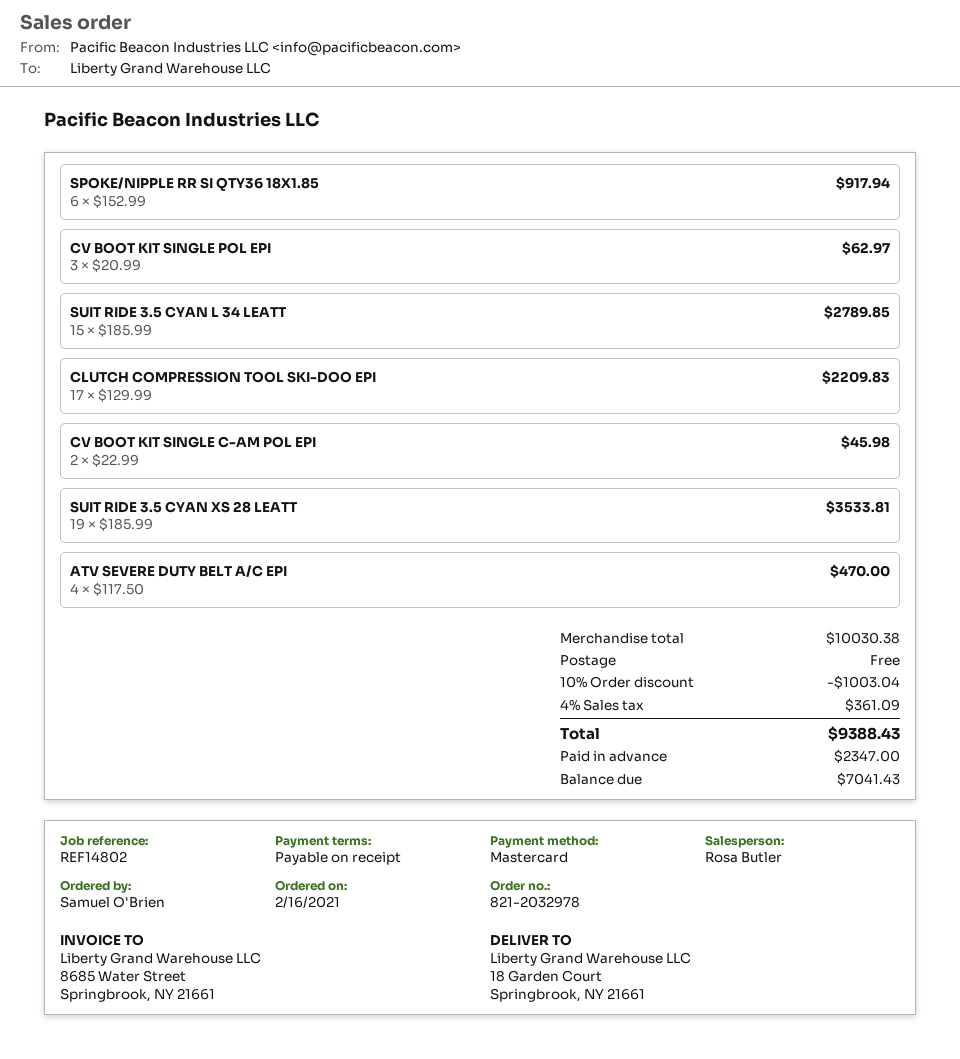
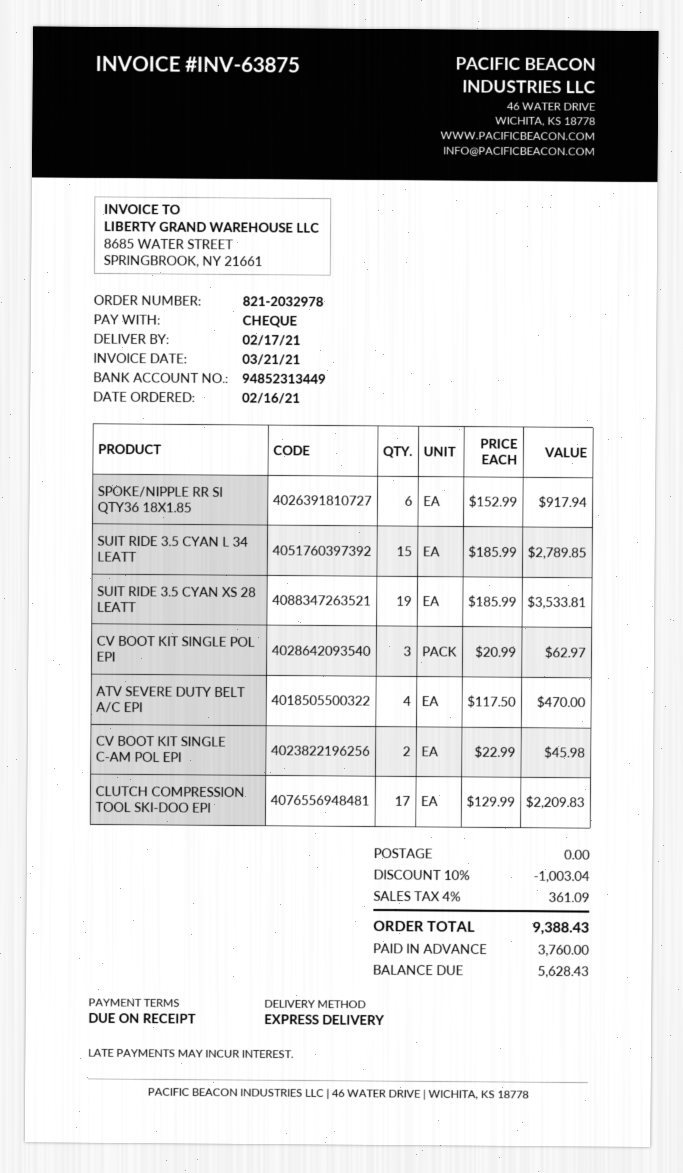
payment method: Mastercard -> cheque
deposit: 2347.00 -> 3760.00
balance: 7041.43 -> 5628.43

